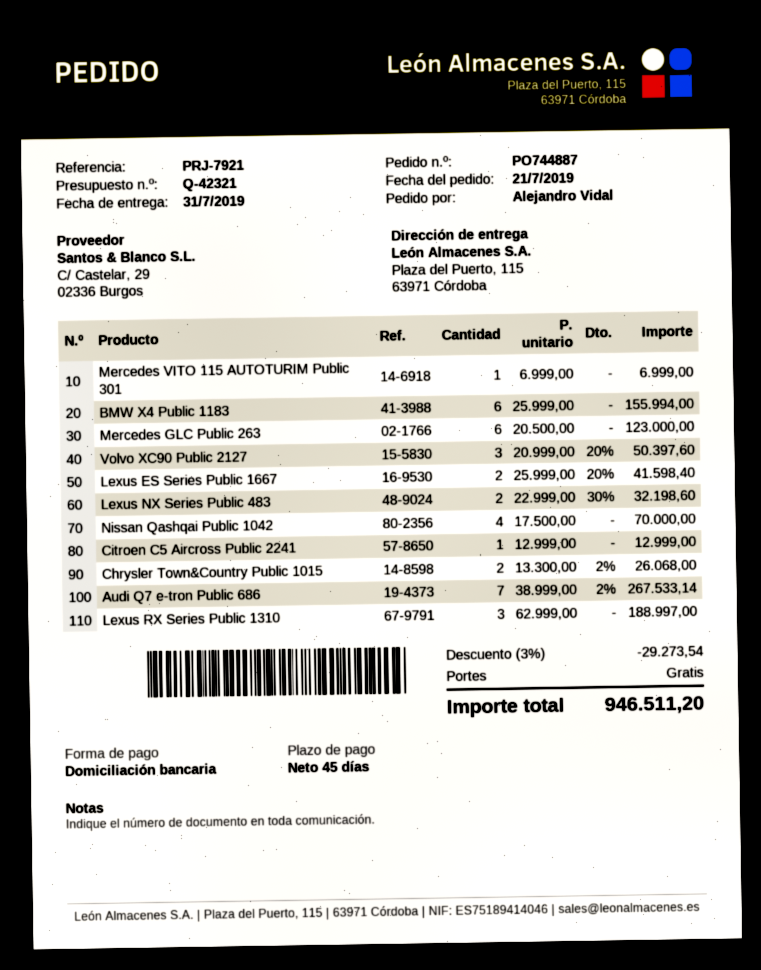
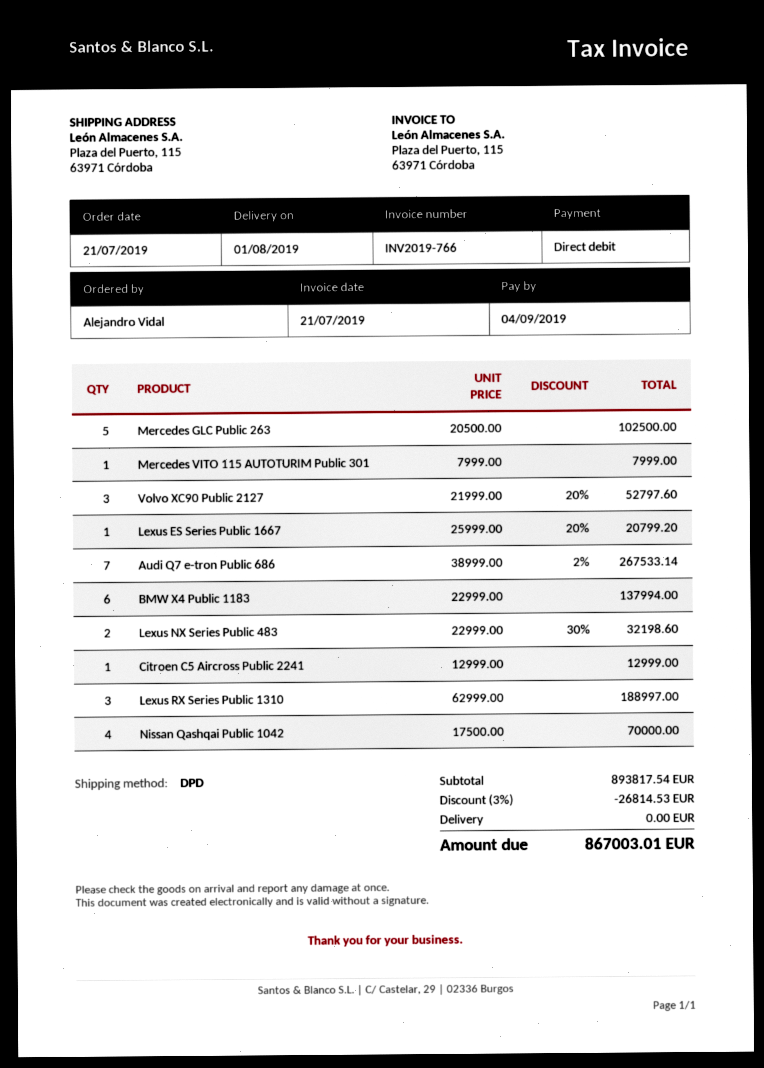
delivery date: 2019-07-31 -> 2019-08-01
Mercedes VITO 115 AUTOTURIM Public 301: 1 x 6999.00 = 6999.00 -> 1 x 7999.00 = 7999.00
BMW X4 Public 1183: 6 x 25999.00 = 155994.00 -> 6 x 22999.00 = 137994.00
Mercedes GLC Public 263: 6 x 20500.00 = 123000.00 -> 5 x 20500.00 = 102500.00
Volvo XC90 Public 2127: 3 x 20999.00 - 20% = 50397.60 -> 3 x 21999.00 - 20% = 52797.60
Lexus ES Series Public 1667: 2 x 25999.00 - 20% = 41598.40 -> 1 x 25999.00 - 20% = 20799.20
Chrysler Town&Country Public 1015: 2 x 13300.00 - 2% = 26068.00 -> none
discount: 3% = 29273.54 -> 3% = 26814.53
total: 946511.20 -> 867003.01

